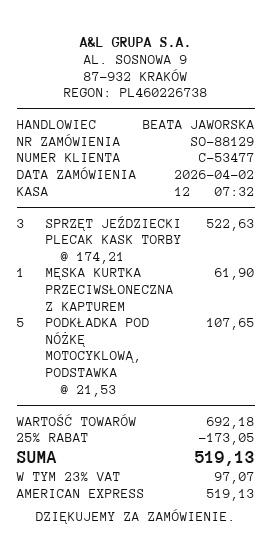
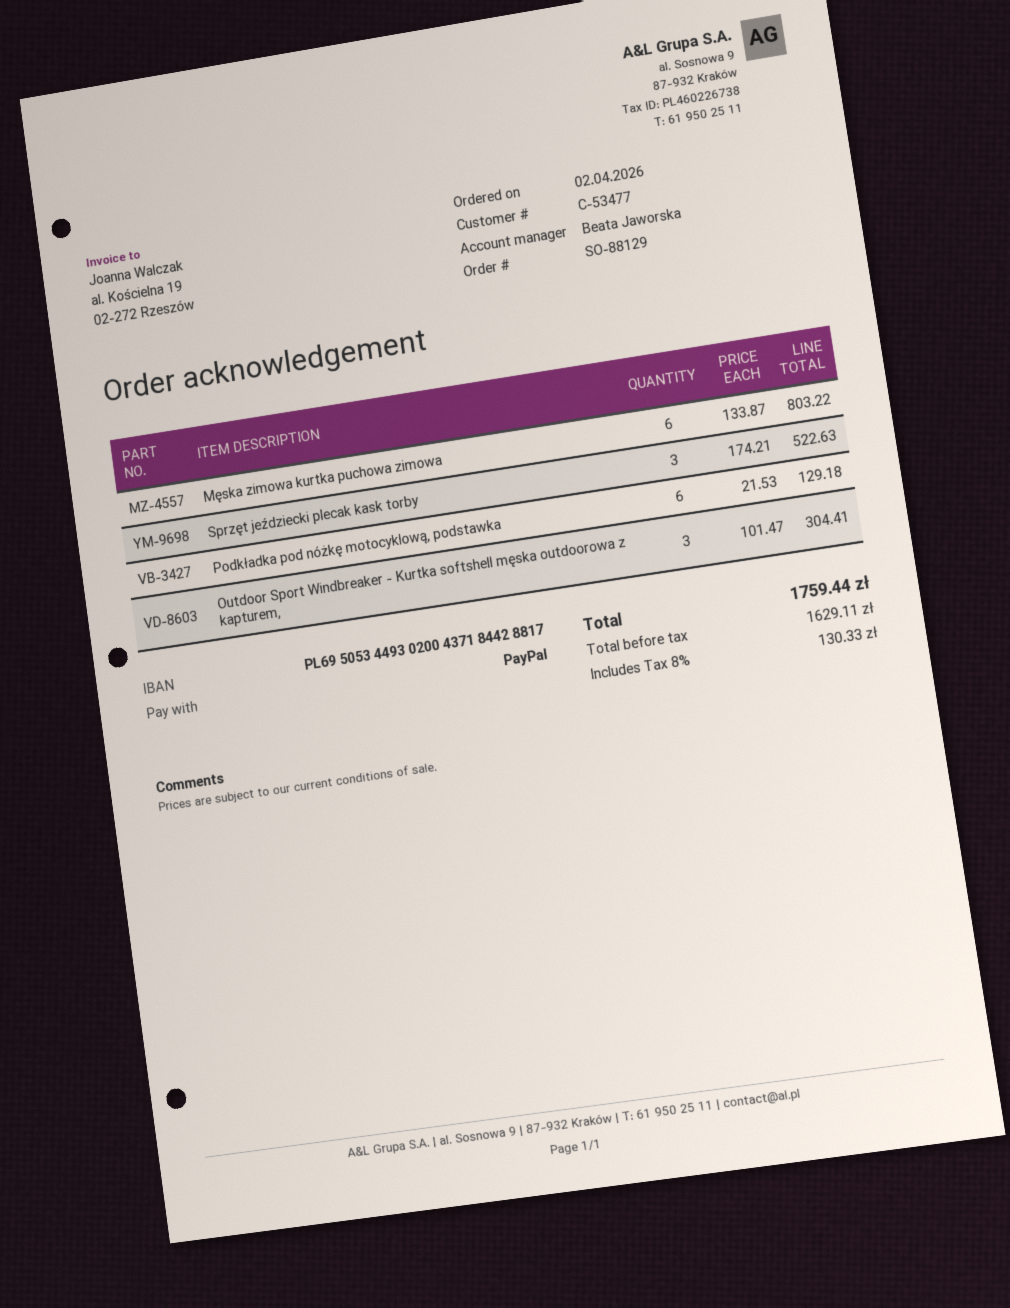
payment method: American Express -> PayPal
MĘSKA KURTKA PRZECIWSŁONECZNA Z KAPTUREM: 1 x 61.90 = 61.90 -> none
PODKŁADKA POD NÓŻKĘ MOTOCYKLOWĄ, PODSTAWKA: 5 x 21.53 = 107.65 -> 6 x 21.53 = 129.18
Męska zimowa kurtka puchowa zimowa: none -> 6 x 133.87 = 803.22
Outdoor Sport Windbreaker - Kurtka softshell męska outdoorowa z kapturem,: none -> 3 x 101.47 = 304.41
discount: 25% = 173.05 -> none
tax: 23% = 97.07 -> 8% = 130.33
total: 519.13 -> 1759.44

